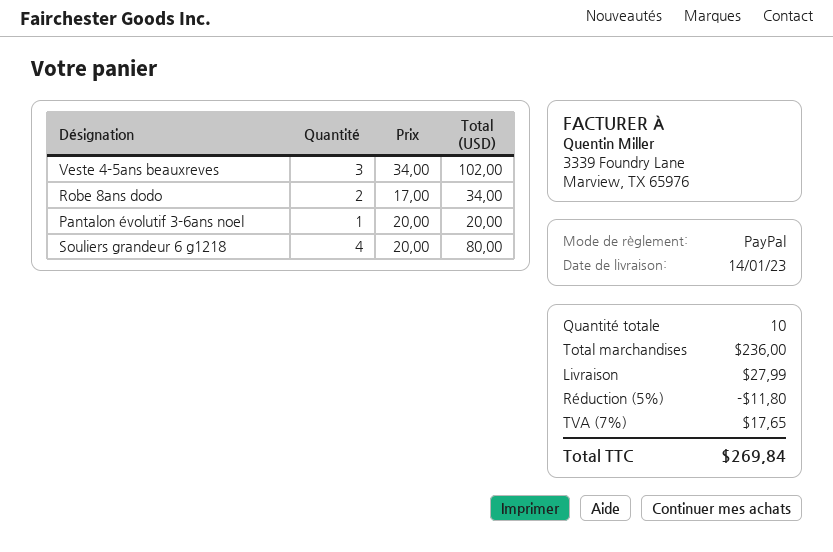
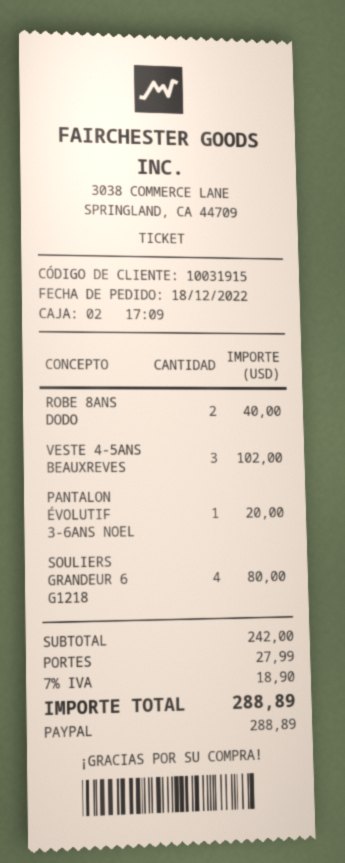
Robe 8ans dodo: 2 for 34.00 -> 2 for 40.00
subtotal: 236.00 -> 242.00
discount: 5% = 11.80 -> none
tax: 7% = 17.65 -> 7% = 18.90
total: 269.84 -> 288.89

